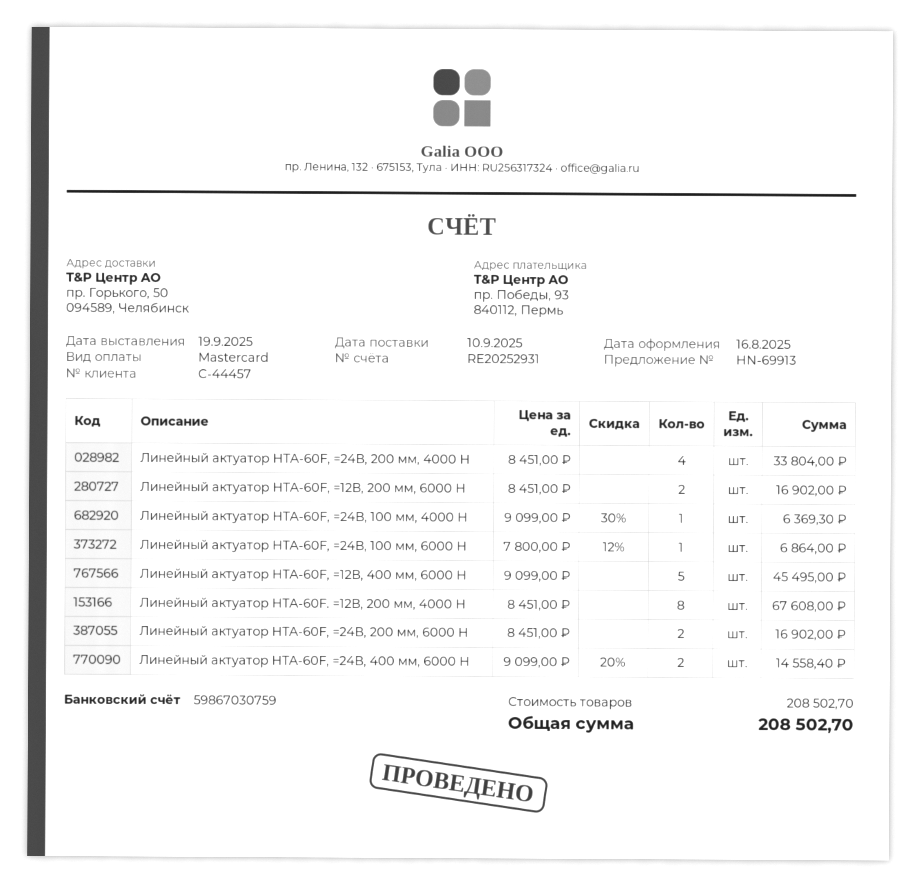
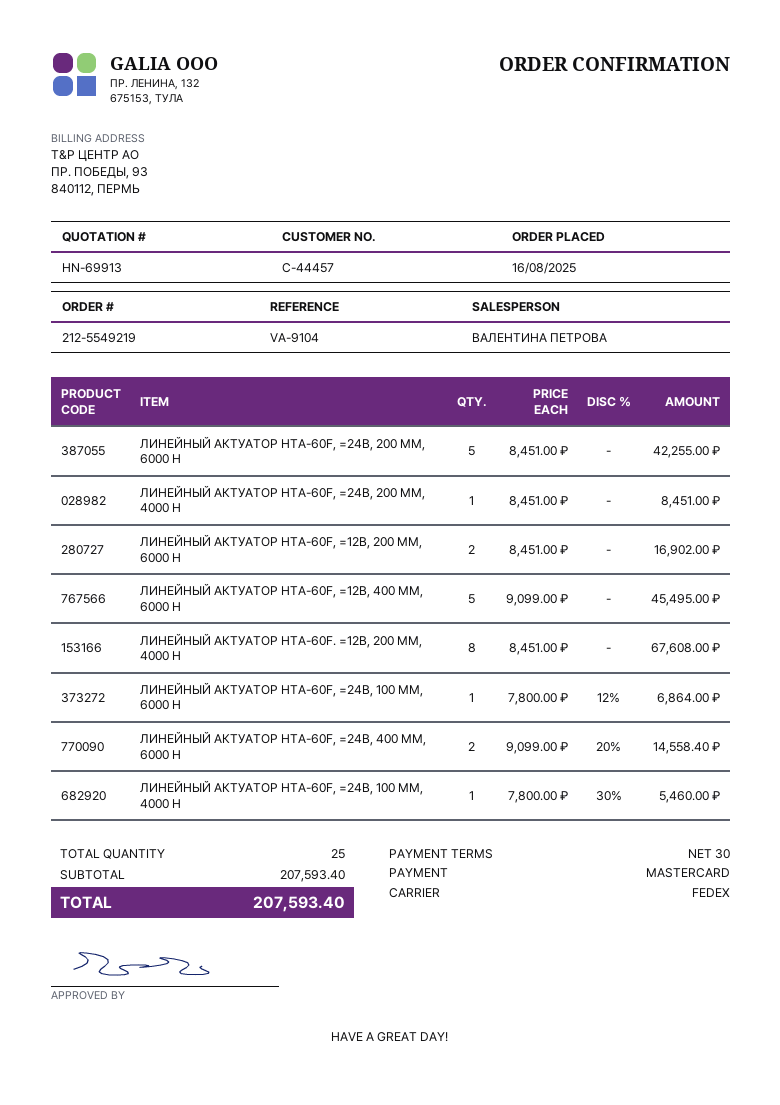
Линейный актуатор HTA-60F, =24В, 200 мм, 4000 Н: 4 x 8451.00 = 33804.00 -> 1 x 8451.00 = 8451.00
Линейный актуатор HTA-60F, =24В, 100 мм, 4000 Н: 1 x 9099.00 - 30% = 6369.30 -> 1 x 7800.00 - 30% = 5460.00
Линейный актуатор HTA-60F, =24В, 200 мм, 6000 Н: 2 x 8451.00 = 16902.00 -> 5 x 8451.00 = 42255.00
subtotal: 208502.70 -> 207593.40
total: 208502.70 -> 207593.40

